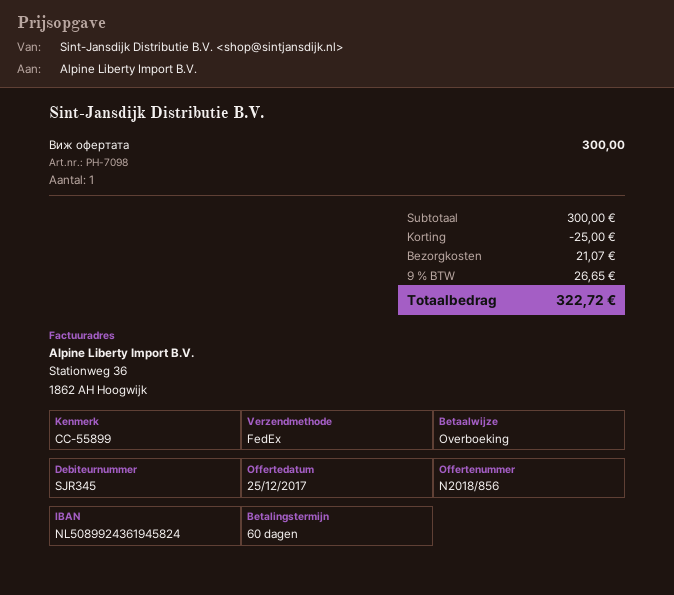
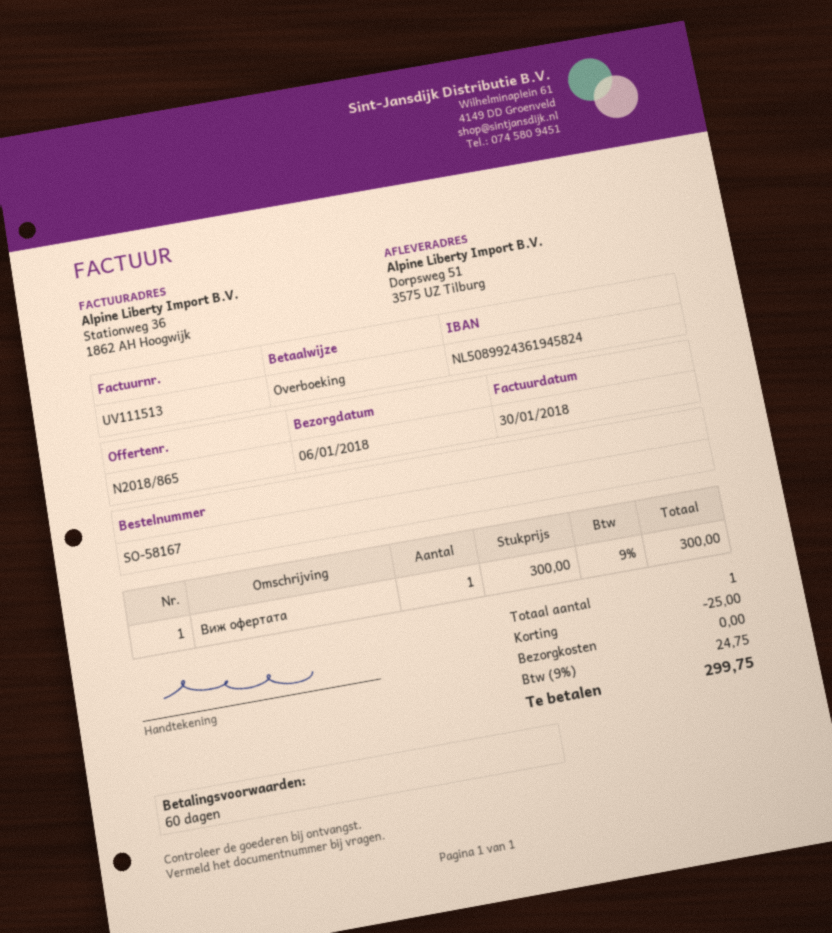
quote number: N2018/856 -> N2018/865
shipping: 21.07 -> 0.00
tax: 9% = 26.65 -> 9% = 24.75
total: 322.72 -> 299.75

